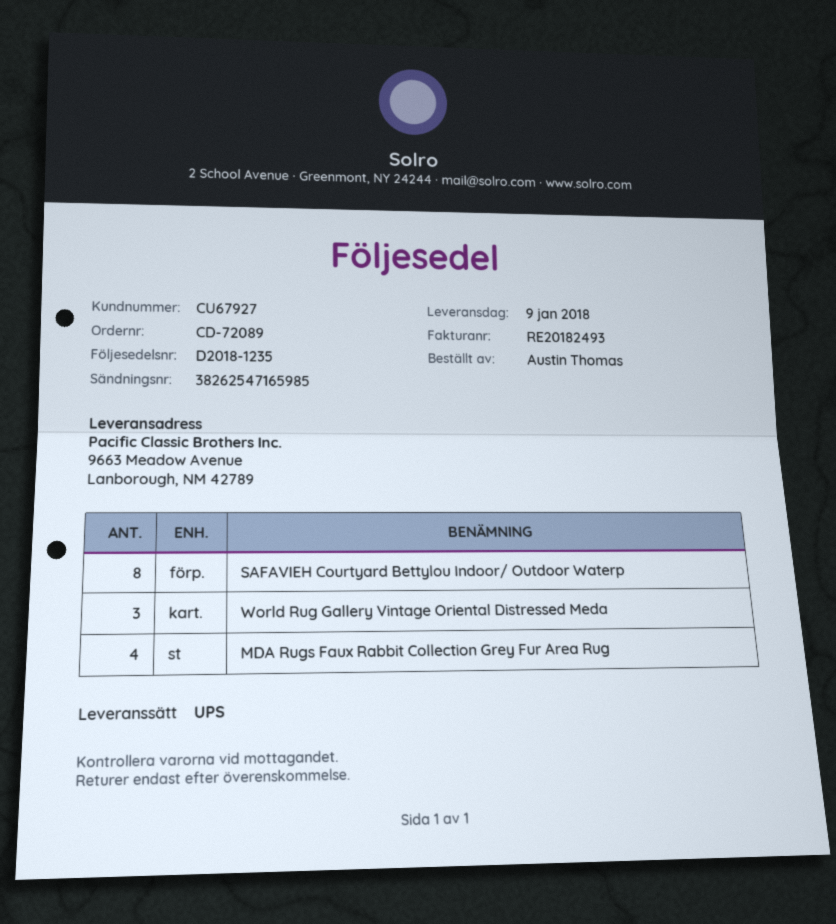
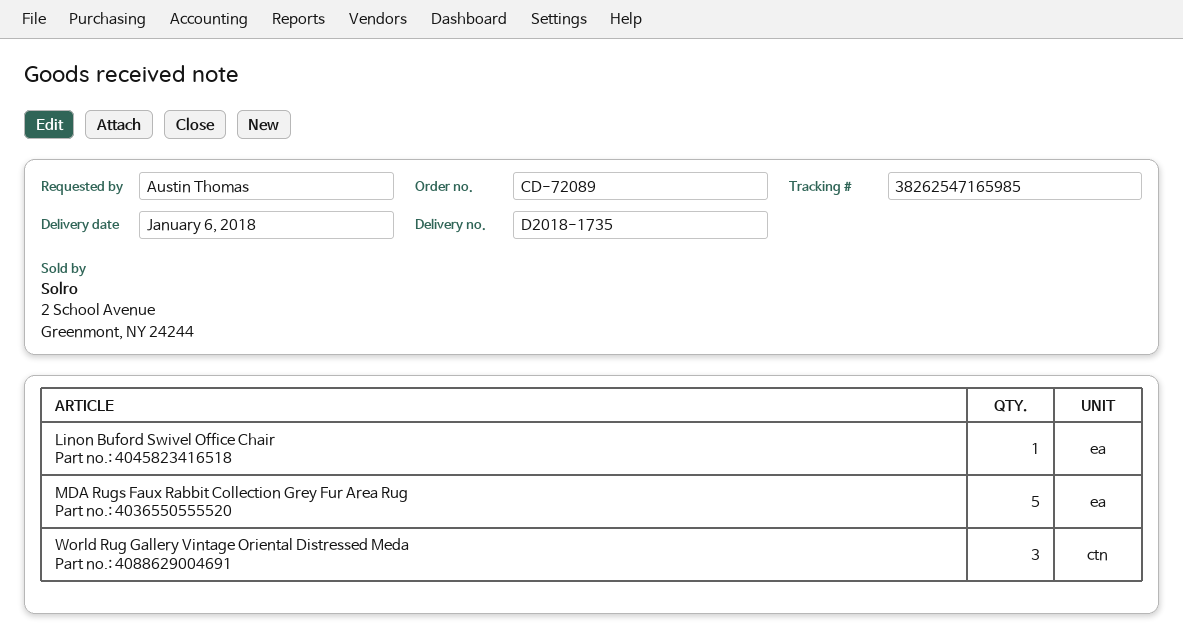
delivery note number: D2018-1235 -> D2018-1735
delivery date: 2018-01-09 -> 2018-01-06
SAFAVIEH Courtyard Bettylou Indoor/ Outdoor Waterp: 8 -> none
MDA Rugs Faux Rabbit Collection Grey Fur Area Rug: 4 -> 5
Linon Buford Swivel Office Chair: none -> 1

